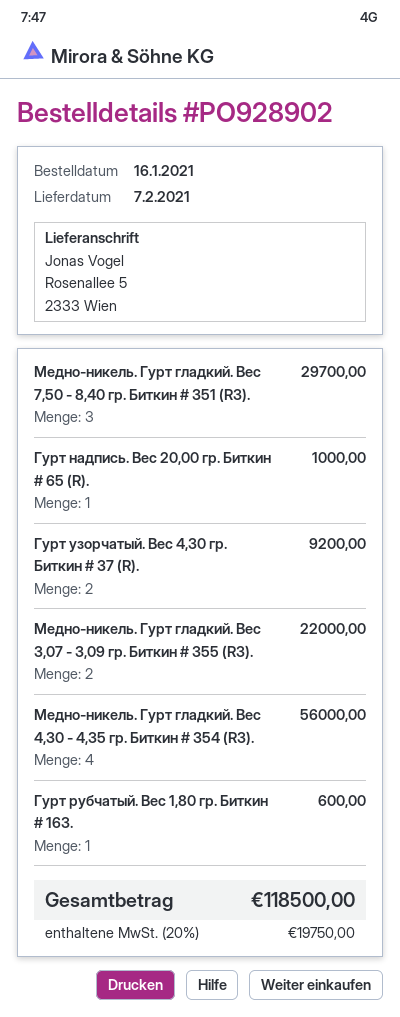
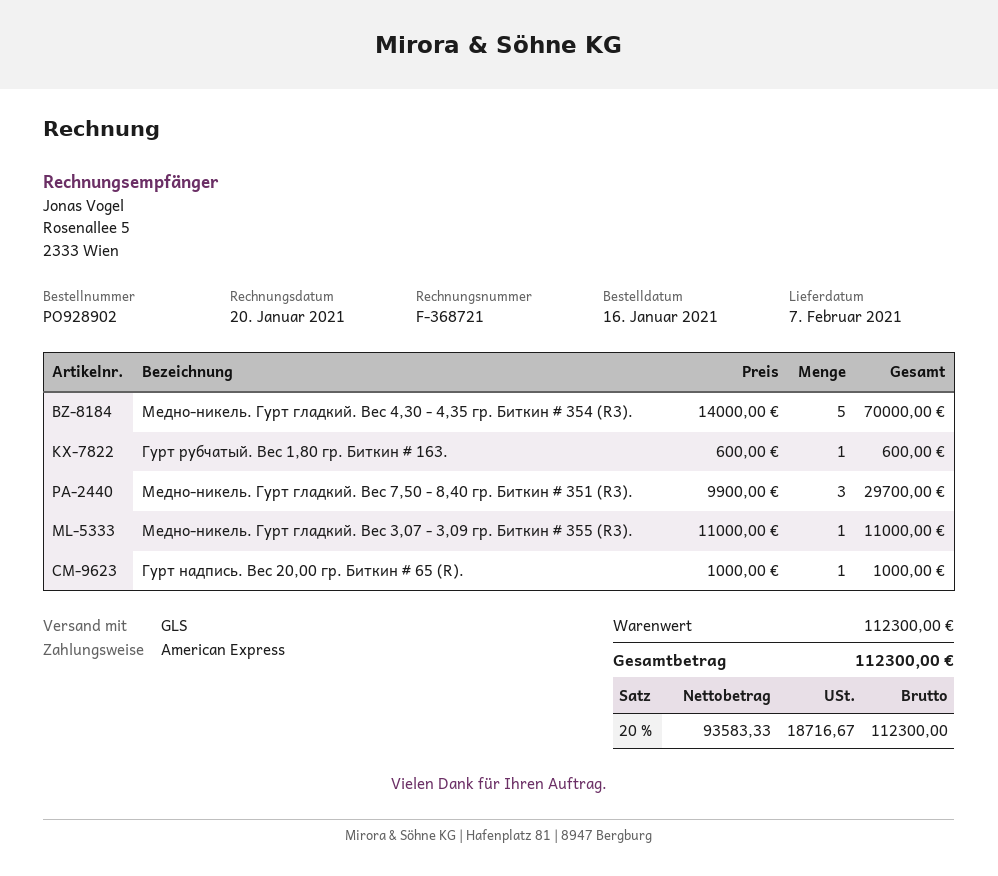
Гурт узорчатый. Вес 4,30 гр. Биткин # 37 (R).: 2 for 9200.00 -> none
Медно-никель. Гурт гладкий. Вес 3,07 - 3,09 гр. Биткин # 355 (R3).: 2 for 22000.00 -> 1 for 11000.00
Медно-никель. Гурт гладкий. Вес 4,30 - 4,35 гр. Биткин # 354 (R3).: 4 for 56000.00 -> 5 for 70000.00
tax: 20% = 19750.00 -> 20% = 18716.67
total: 118500.00 -> 112300.00

